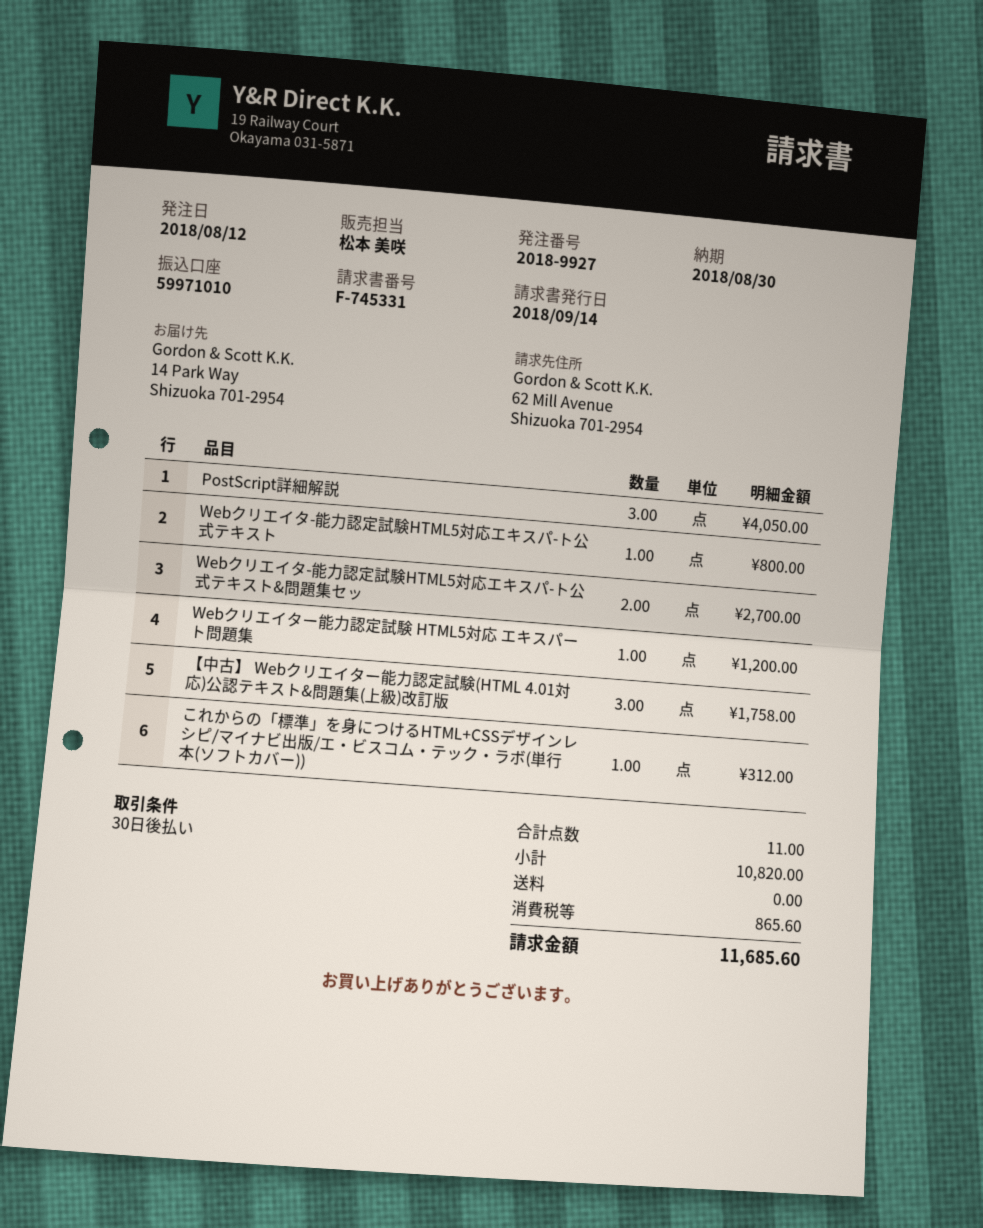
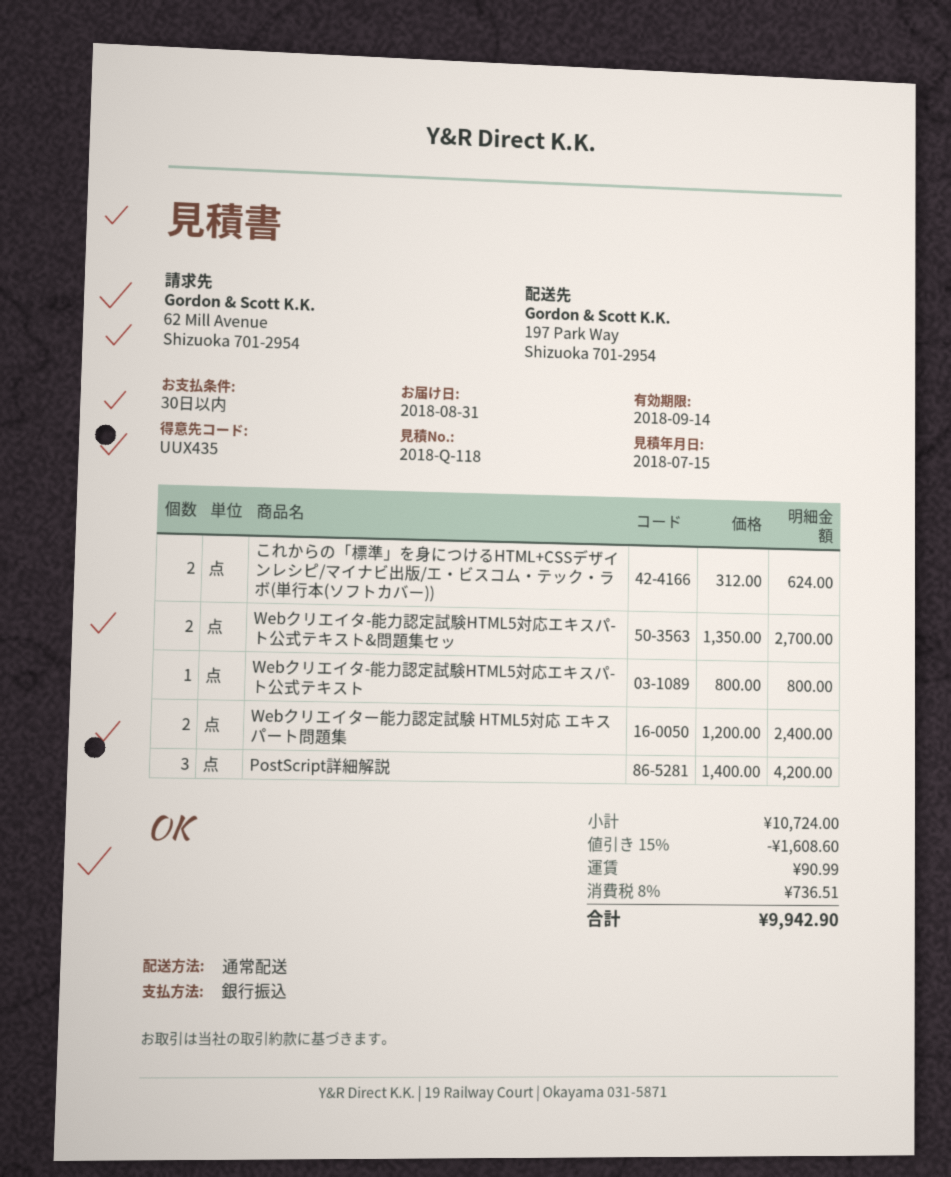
delivery date: 2018-08-30 -> 2018-08-31
ship to: 14 Park Way, Shizuoka 701-2954 -> 197 Park Way, Shizuoka 701-2954
PostScript詳細解説: 3 for 4050.00 -> 3 for 4200.00
Webクリエイター能力認定試験 HTML5対応 エキスパート問題集: 1 for 1200.00 -> 2 for 2400.00
【中古】 Webクリエイター能力認定試験(HTML 4.01対応)公認テキスト&問題集(上級)改訂版: 3 for 1758.00 -> none
これからの「標準」を身につけるHTML+CSSデザインレシピ/マイナビ出版/エ・ビスコム・テック・ラボ(単行本(ソフトカバー)): 1 for 312.00 -> 2 for 624.00
subtotal: 10820.00 -> 10724.00
discount: none -> 15% = 1608.60
shipping: 0.00 -> 90.99
tax: 865.60 -> 736.51
total: 11685.60 -> 9942.90

